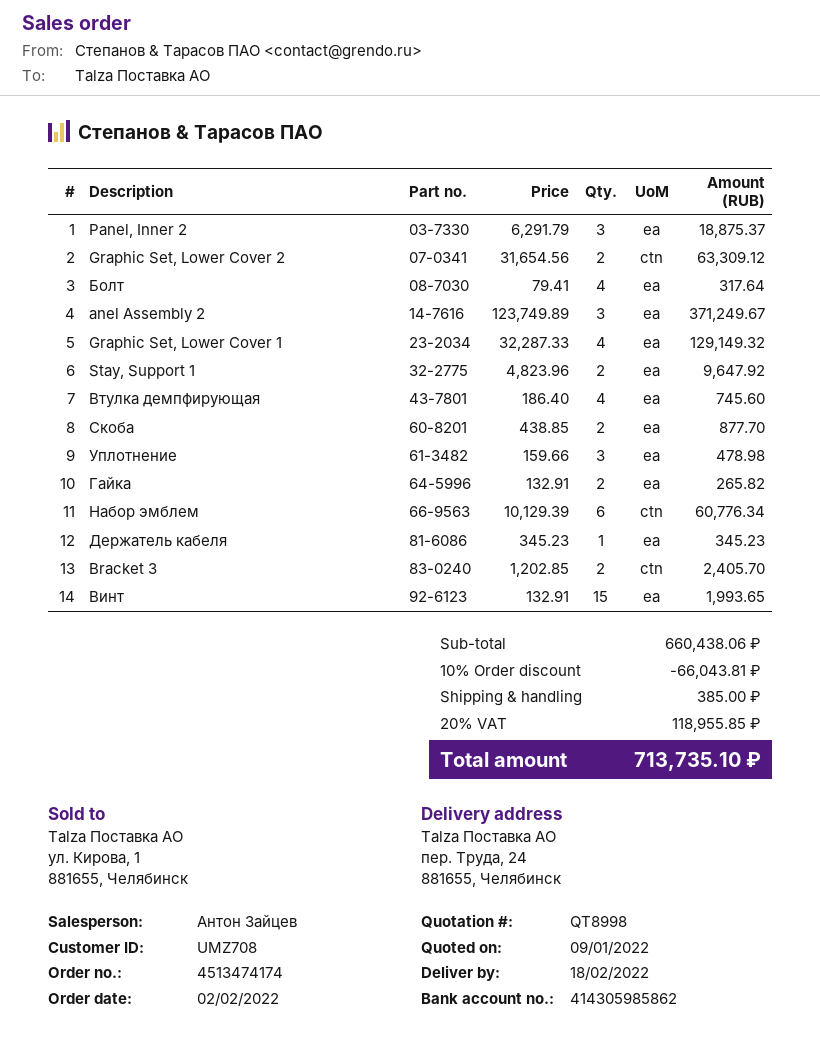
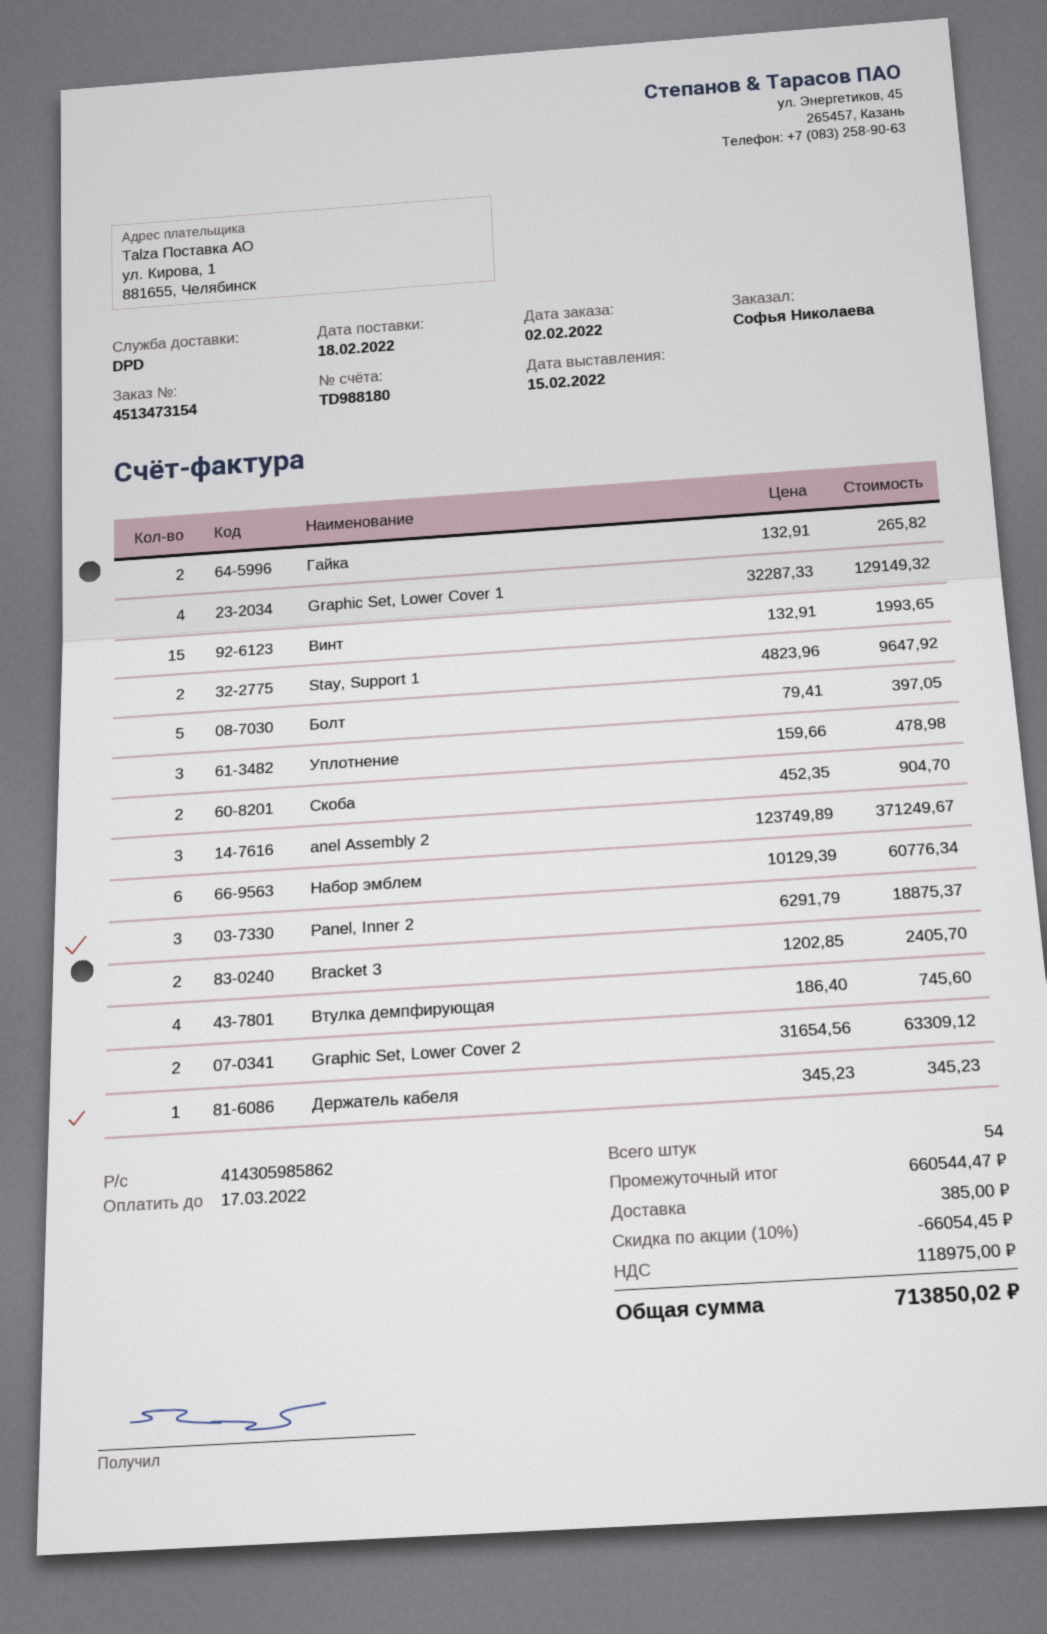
order number: 4513474174 -> 4513473154
Болт: 4 x 79.41 = 317.64 -> 5 x 79.41 = 397.05
Скоба: 2 x 438.85 = 877.70 -> 2 x 452.35 = 904.70
subtotal: 660438.06 -> 660544.47
discount: 10% = 66043.81 -> 10% = 66054.45
tax: 118955.85 -> 118975.00
total: 713735.10 -> 713850.02

